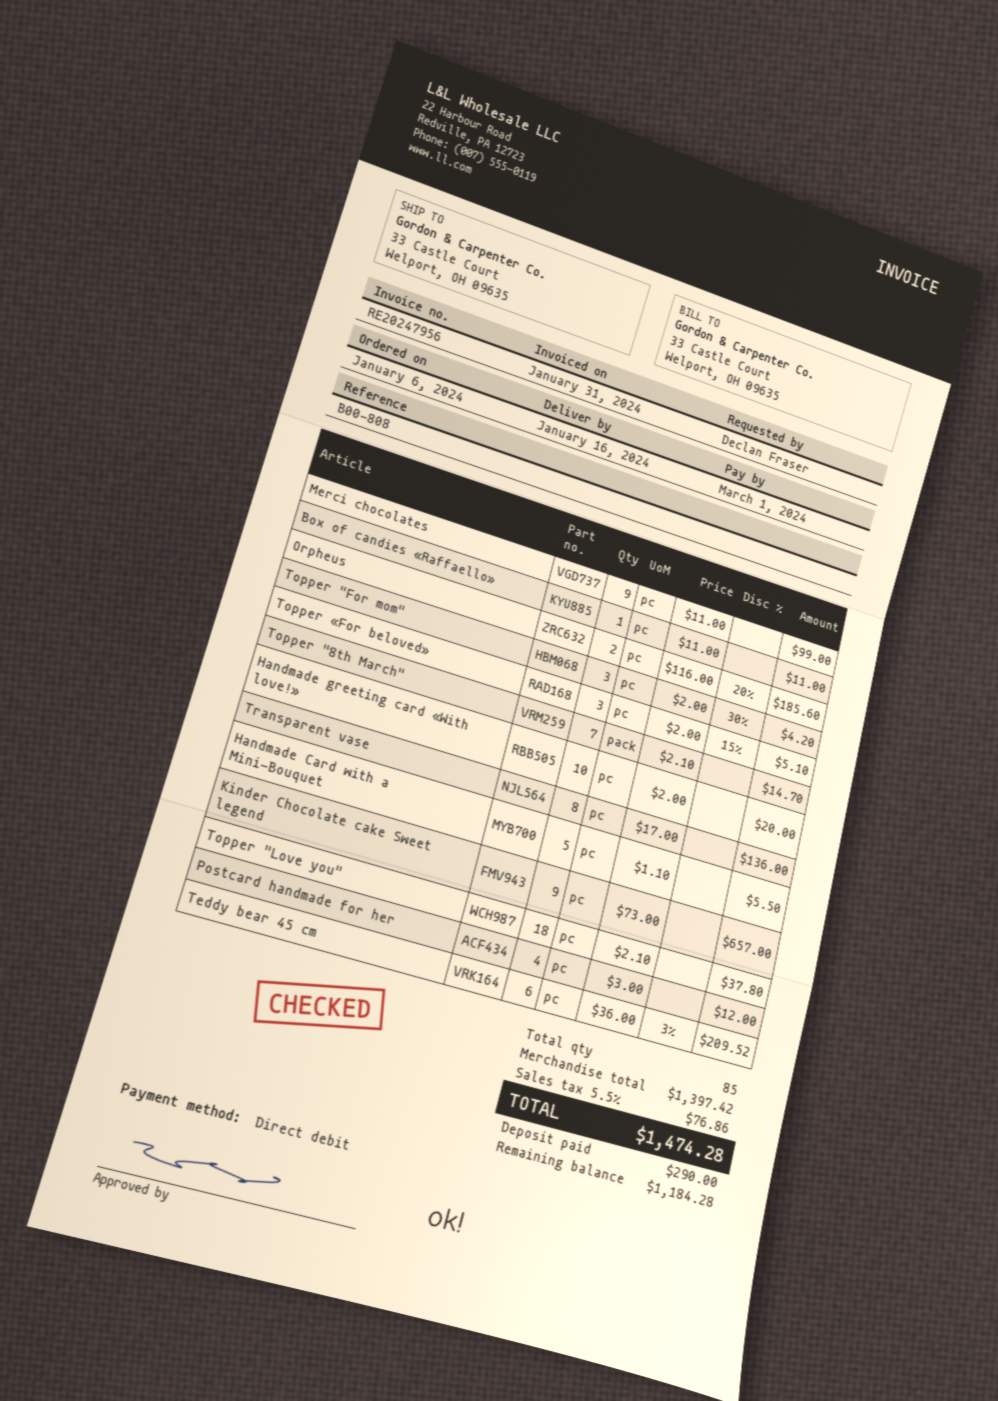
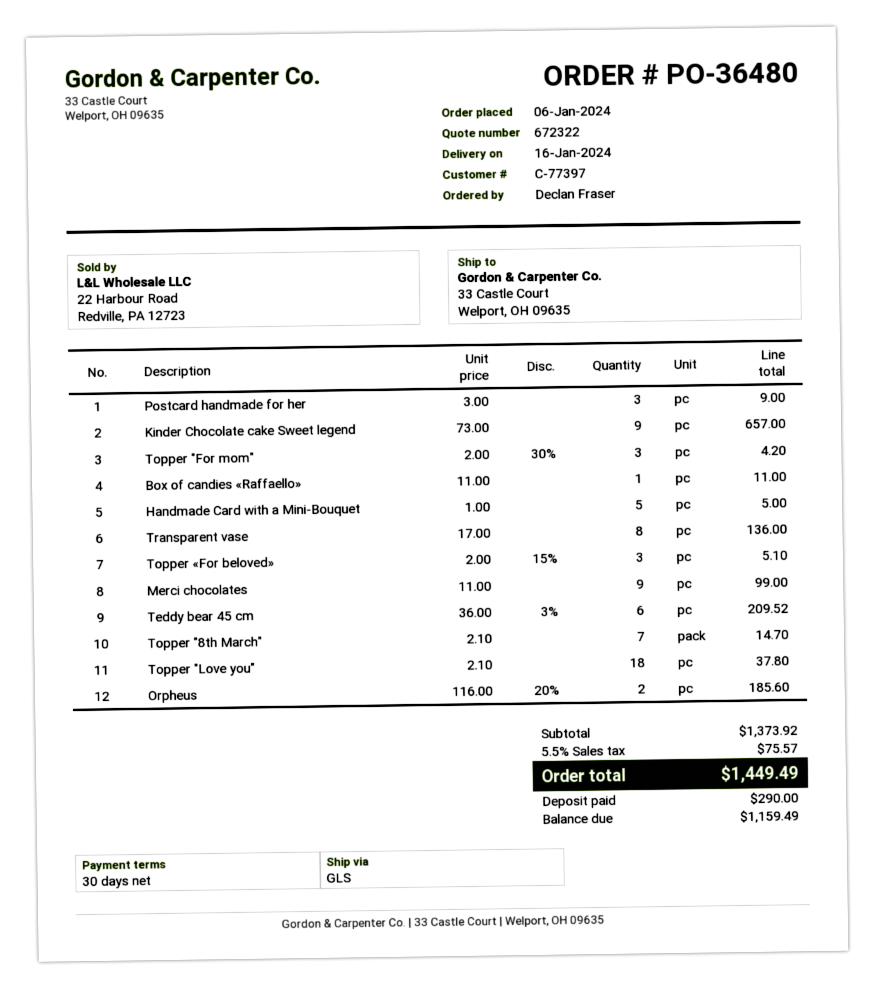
Handmade greeting card «With love!»: 10 x 2.00 = 20.00 -> none
Handmade Card with a Mini-Bouquet: 5 x 1.10 = 5.50 -> 5 x 1.00 = 5.00
Postcard handmade for her: 4 x 3.00 = 12.00 -> 3 x 3.00 = 9.00
subtotal: 1397.42 -> 1373.92
tax: 5.5% = 76.86 -> 5.5% = 75.57
total: 1474.28 -> 1449.49
balance: 1184.28 -> 1159.49

